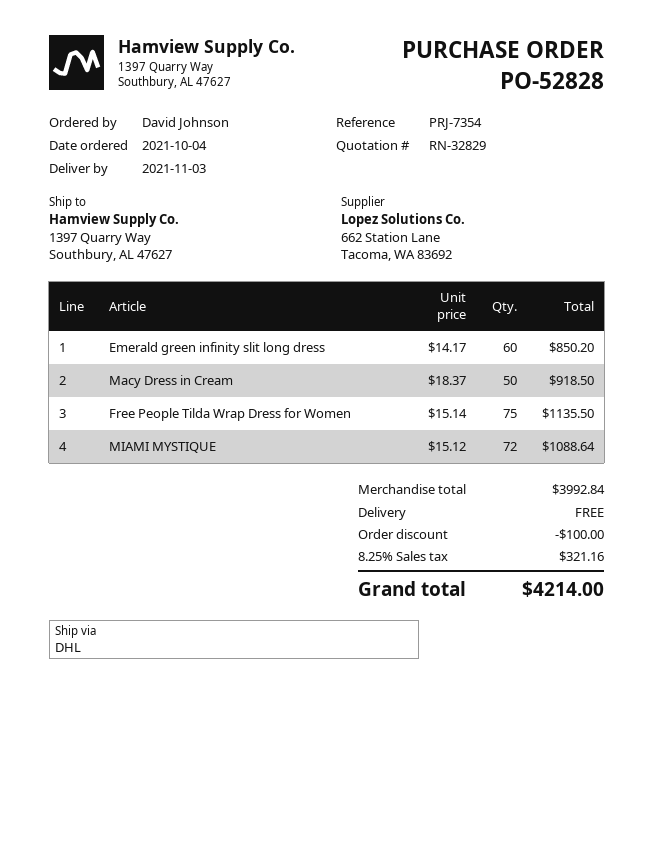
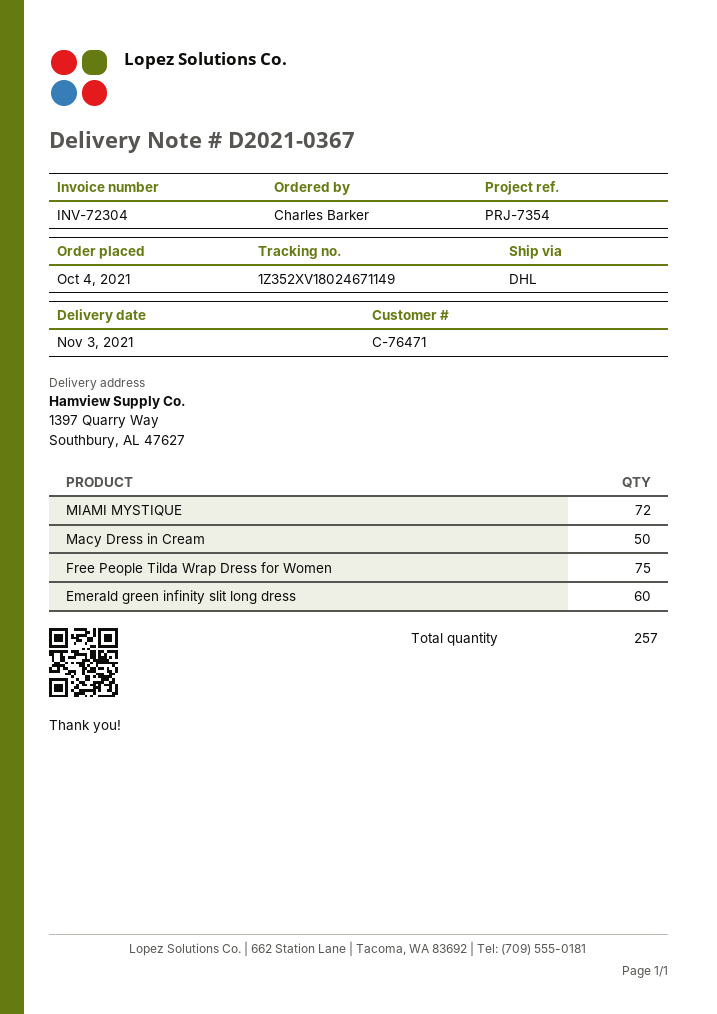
ordered by: David Johnson -> Charles Barker

